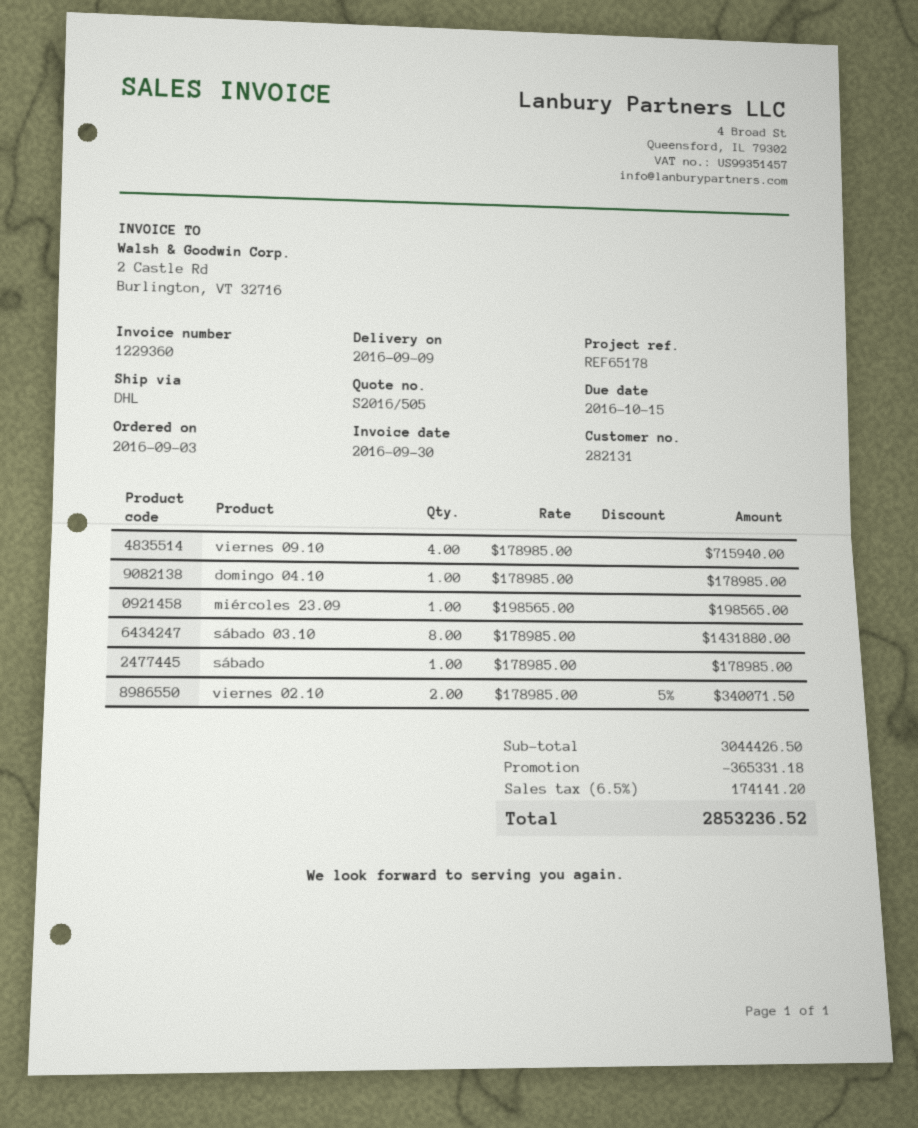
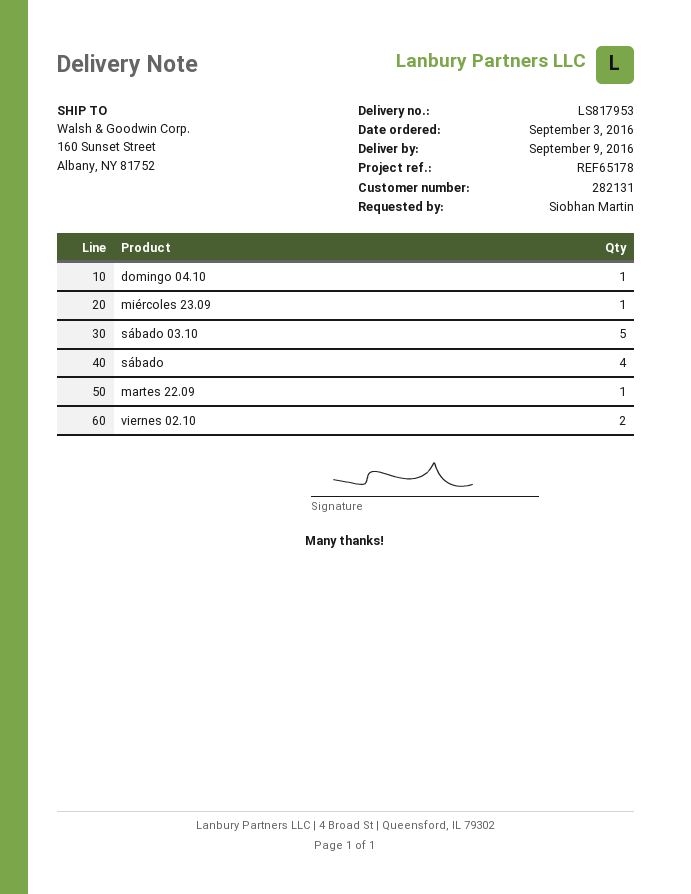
viernes 09.10: 4 -> none
sábado 03.10: 8 -> 5
sábado: 1 -> 4
martes 22.09: none -> 1

